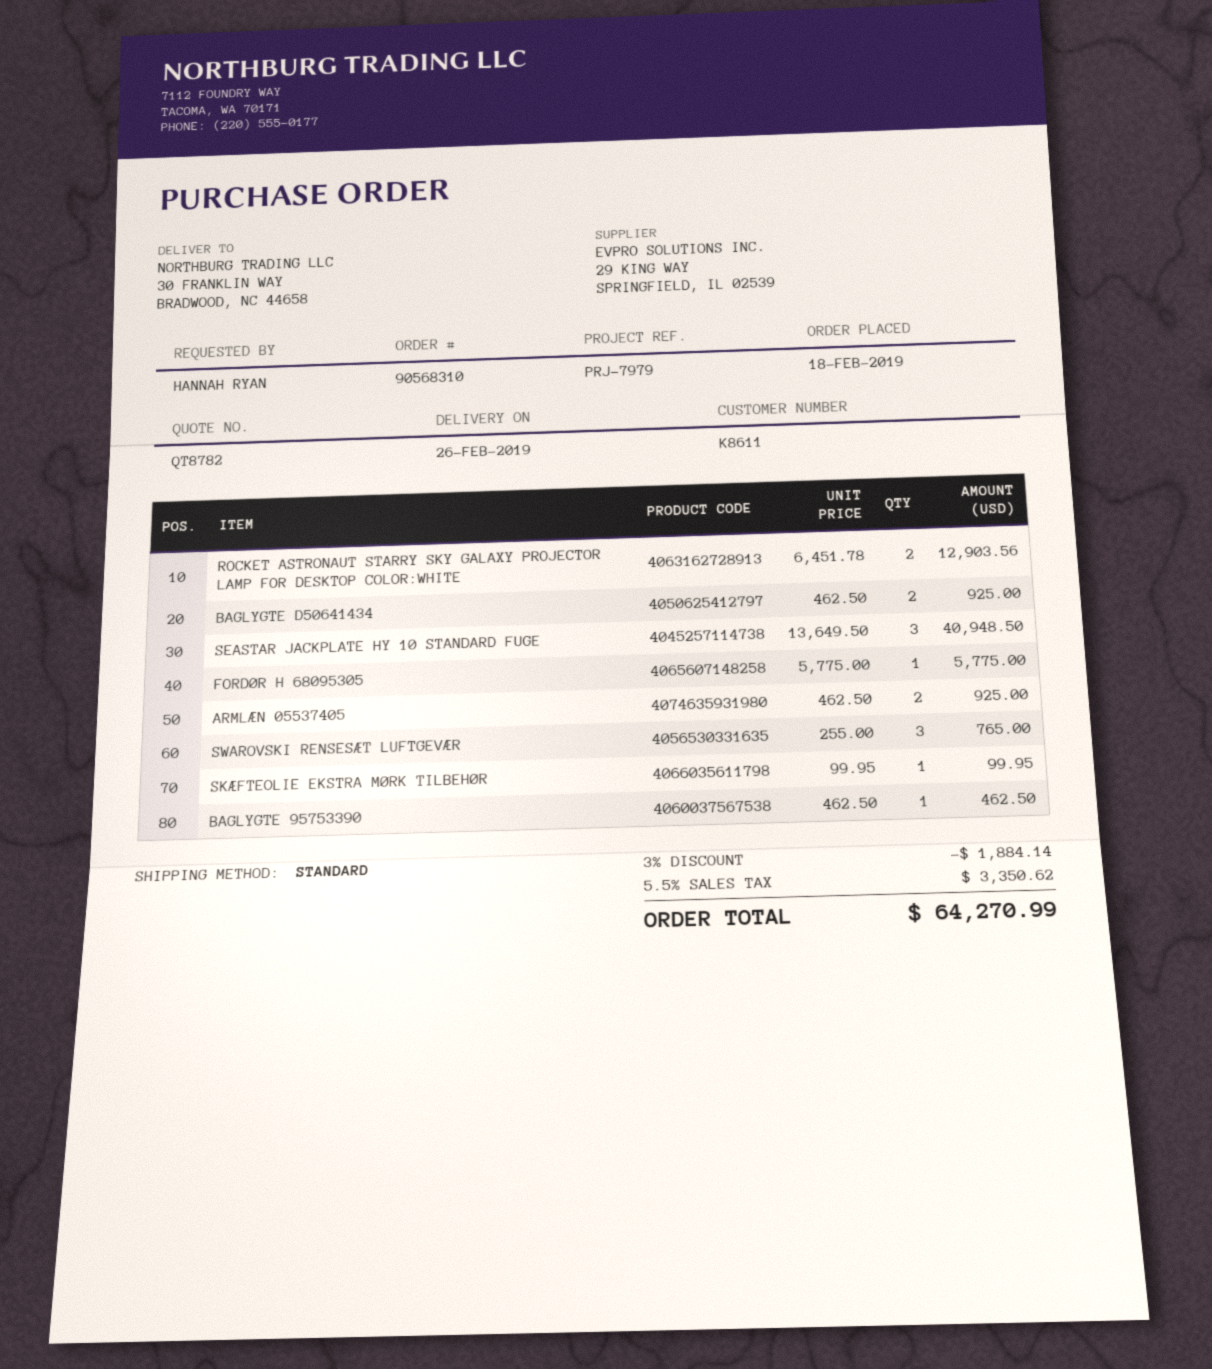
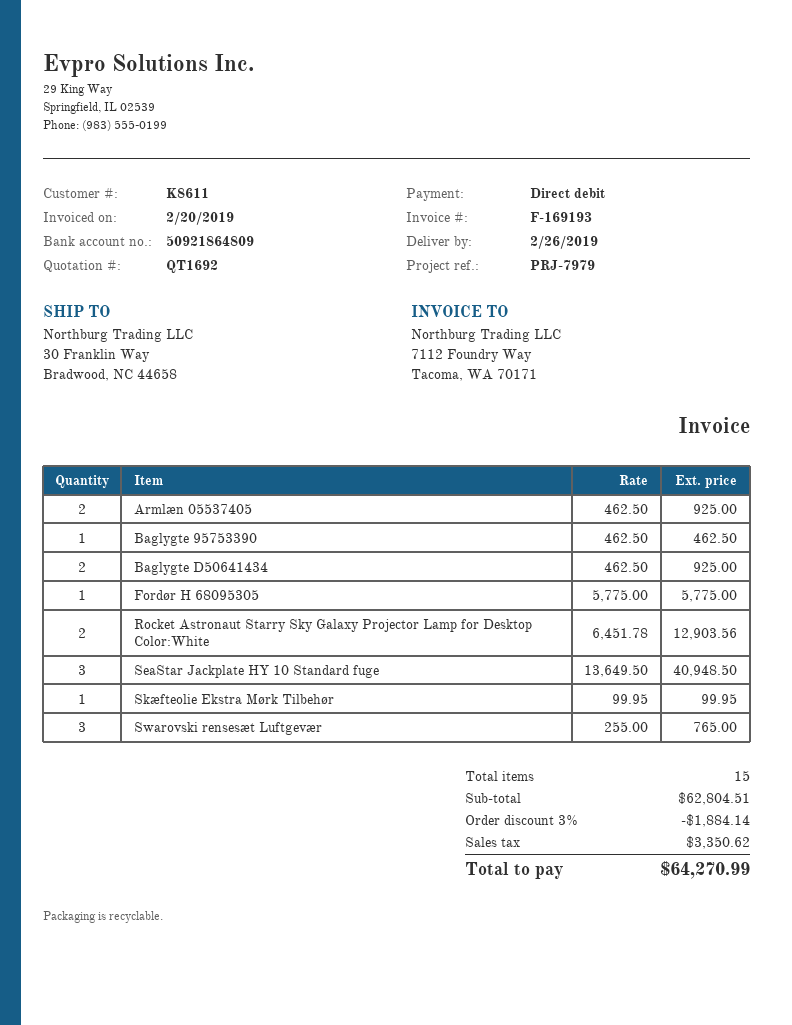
quote number: QT8782 -> QT1692

